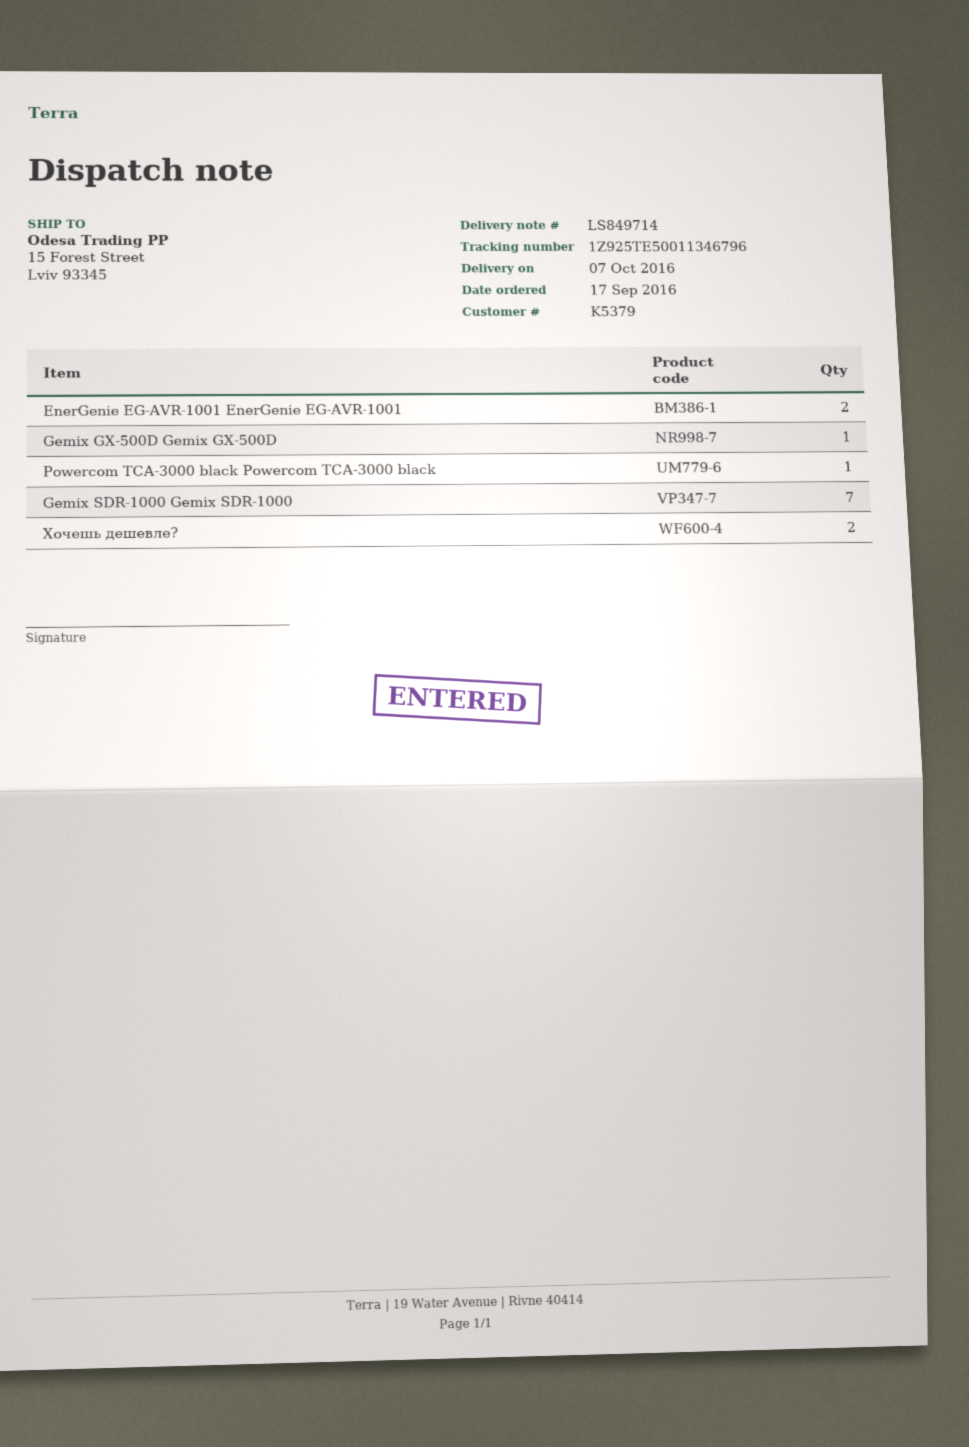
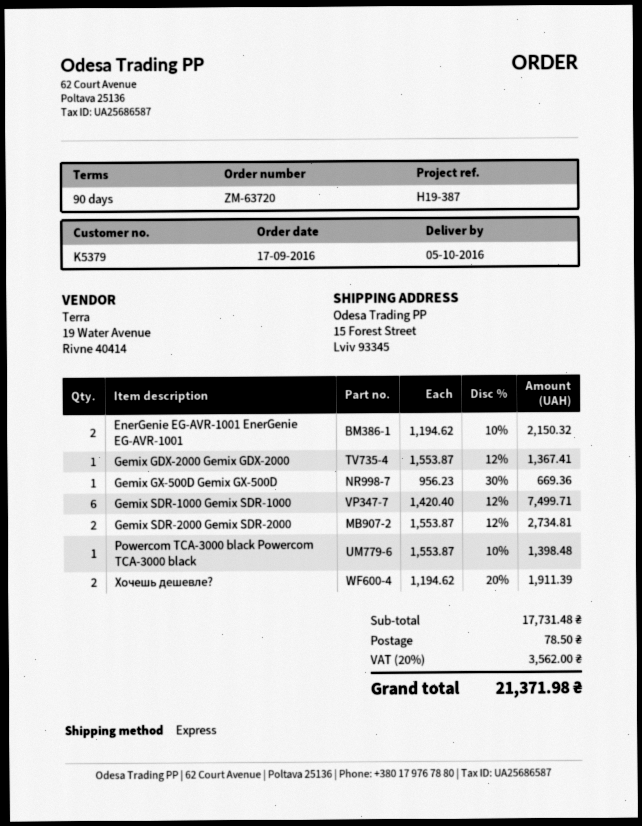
delivery date: 2016-10-07 -> 2016-10-05
Gemix SDR-1000 Gemix SDR-1000: 7 -> 6
Gemix GDX-2000 Gemix GDX-2000: none -> 1
Gemix SDR-2000 Gemix SDR-2000: none -> 2

